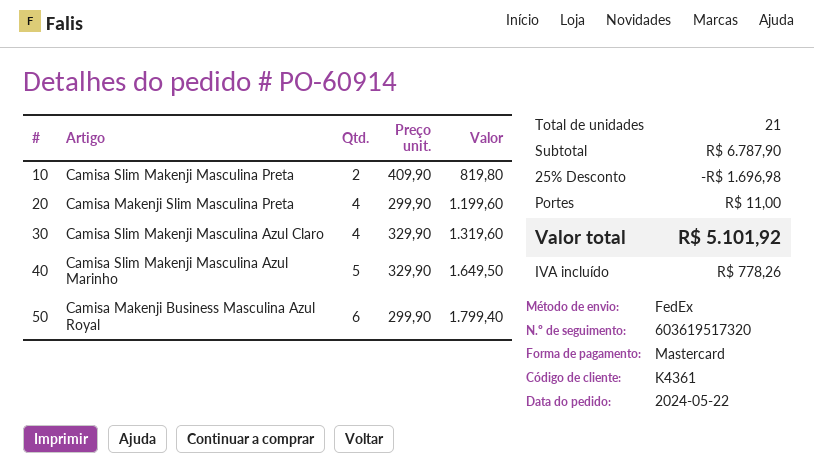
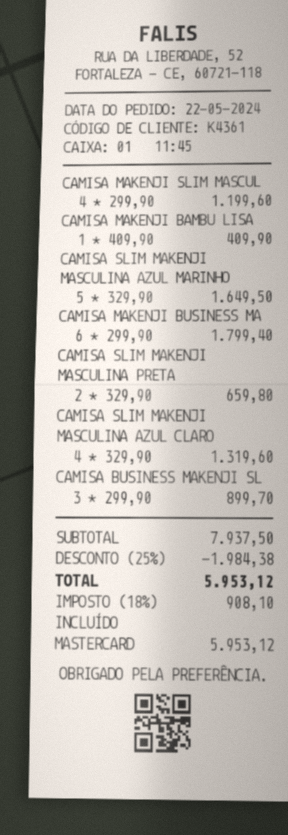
Camisa Slim Makenji Masculina Preta: 2 x 409.90 = 819.80 -> 2 x 329.90 = 659.80
CAMISA MAKENJI BAMBU LISA: none -> 1 x 409.90 = 409.90
CAMISA BUSINESS MAKENJI SL: none -> 3 x 299.90 = 899.70
subtotal: 6787.90 -> 7937.50
discount: 25% = 1696.98 -> 25% = 1984.38
shipping: 11.00 -> none
tax: 778.26 -> 908.10
total: 5101.92 -> 5953.12

